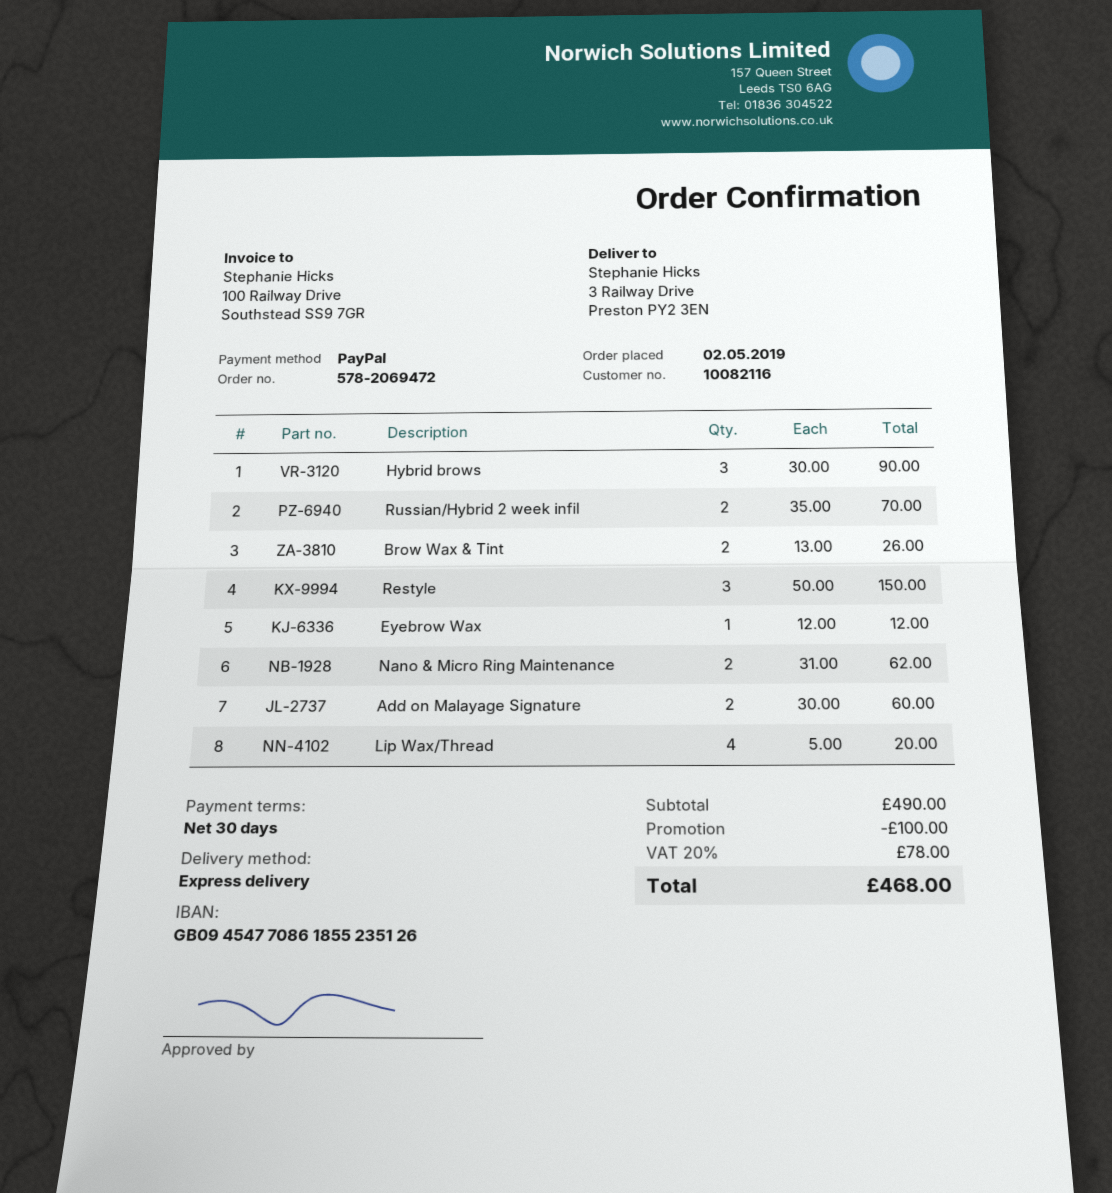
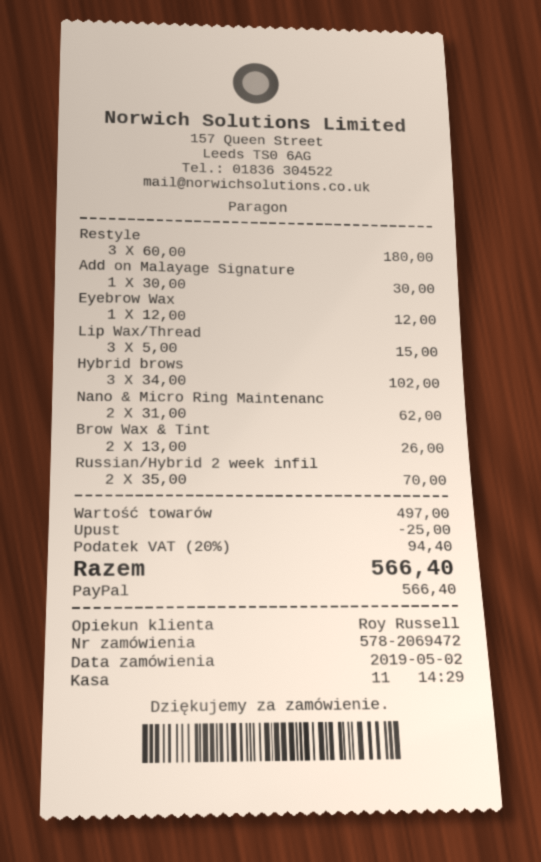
Hybrid brows: 3 x 30.00 = 90.00 -> 3 x 34.00 = 102.00
Restyle: 3 x 50.00 = 150.00 -> 3 x 60.00 = 180.00
Add on Malayage Signature: 2 x 30.00 = 60.00 -> 1 x 30.00 = 30.00
Lip Wax/Thread: 4 x 5.00 = 20.00 -> 3 x 5.00 = 15.00
subtotal: 490.00 -> 497.00
discount: 100.00 -> 25.00
tax: 20% = 78.00 -> 20% = 94.40
total: 468.00 -> 566.40

